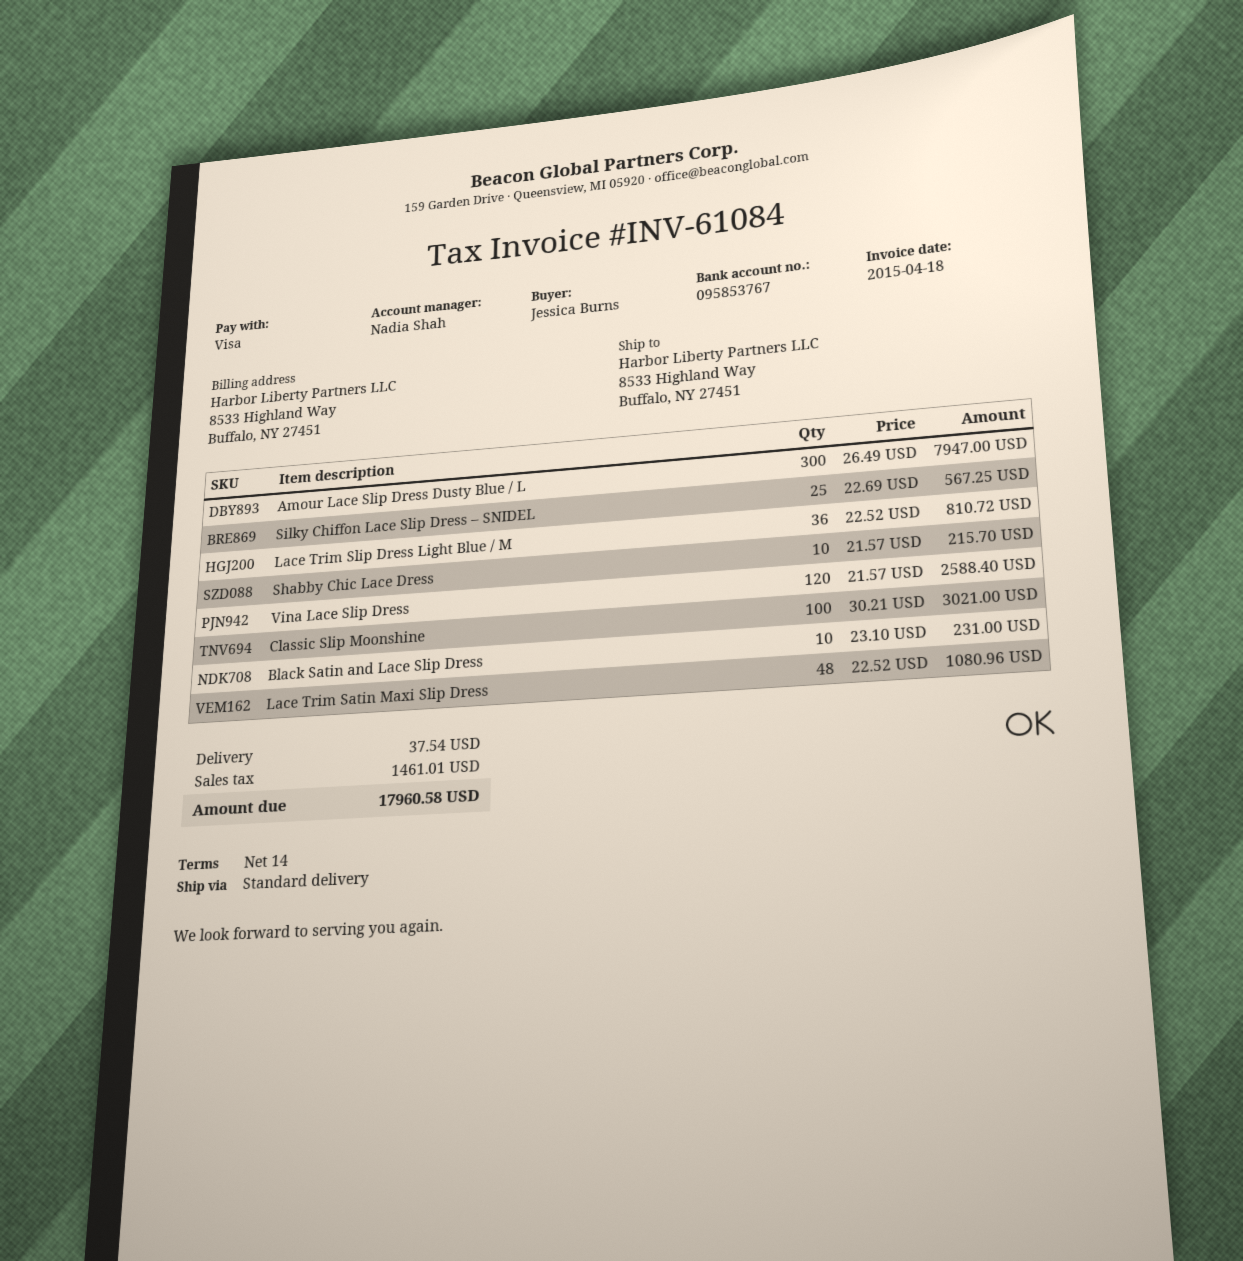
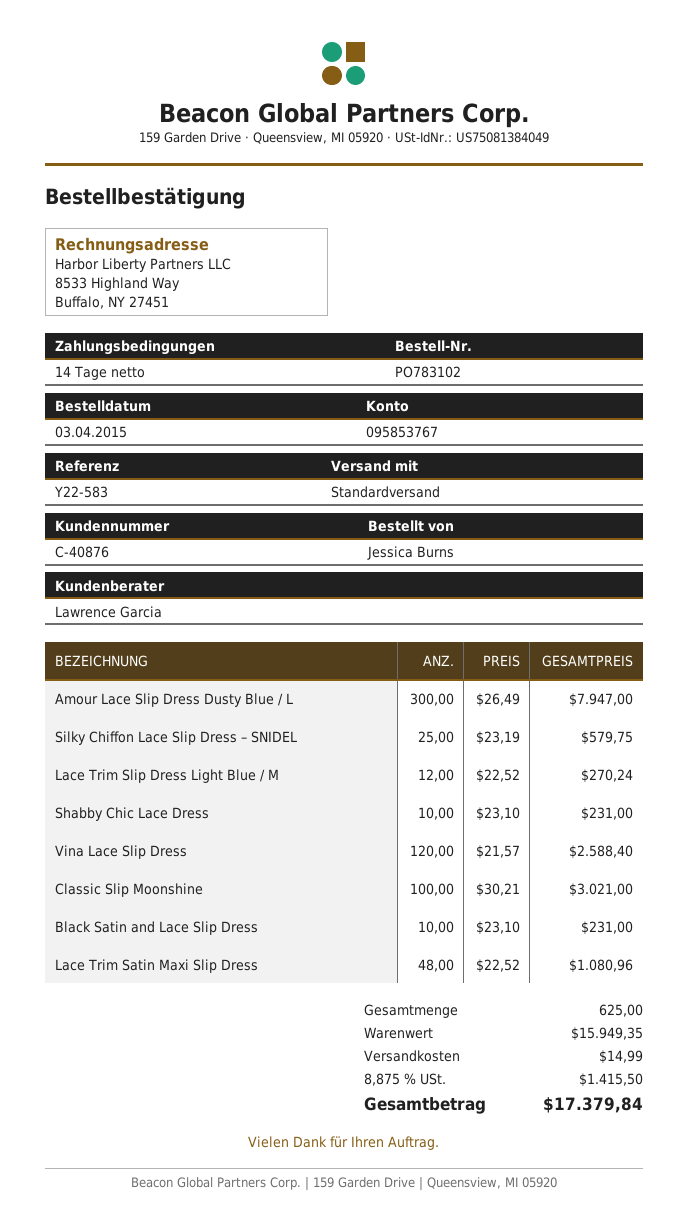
sales rep: Nadia Shah -> Lawrence Garcia
Silky Chiffon Lace Slip Dress – SNIDEL: 25 x 22.69 = 567.25 -> 25 x 23.19 = 579.75
Lace Trim Slip Dress Light Blue / M: 36 x 22.52 = 810.72 -> 12 x 22.52 = 270.24
Shabby Chic Lace Dress: 10 x 21.57 = 215.70 -> 10 x 23.10 = 231.00
shipping: 37.54 -> 14.99
tax: 1461.01 -> 1415.50
total: 17960.58 -> 17379.84

